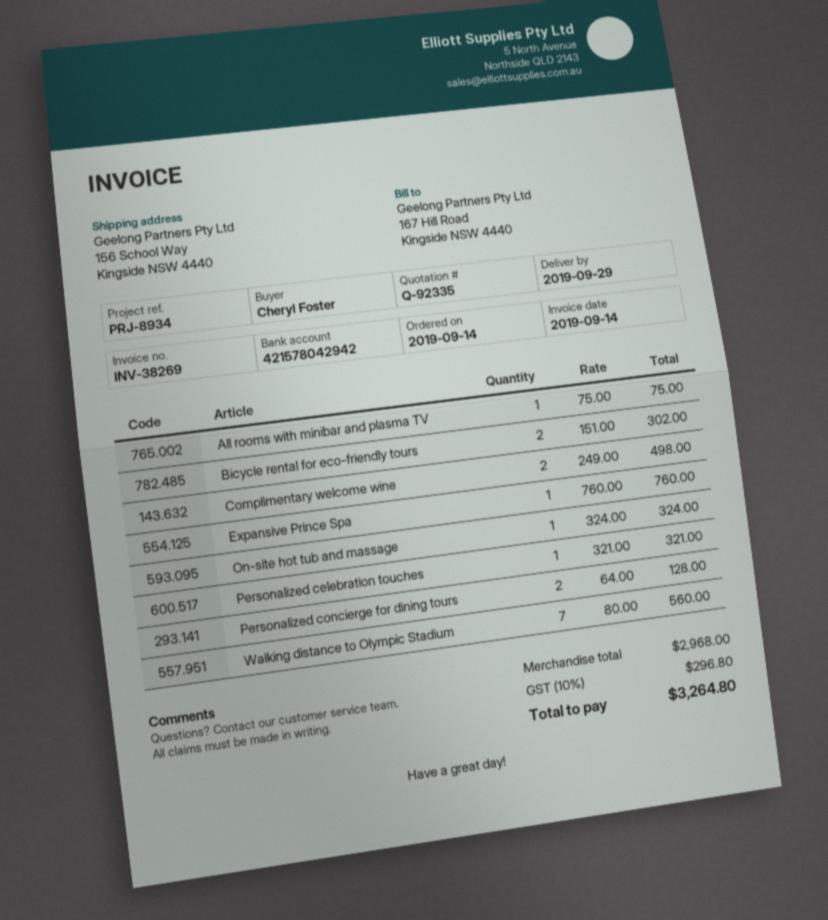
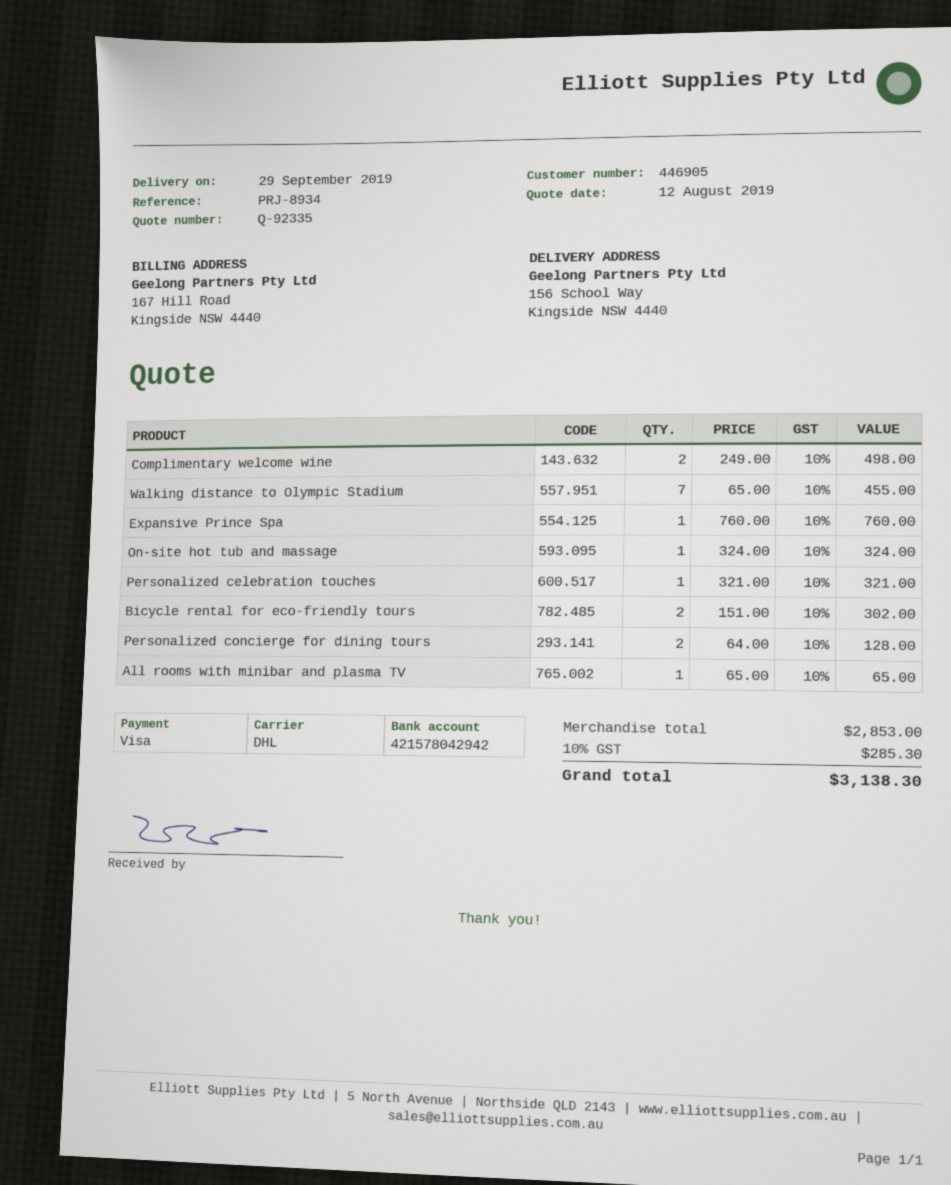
All rooms with minibar and plasma TV: 1 x 75.00 = 75.00 -> 1 x 65.00 = 65.00
Walking distance to Olympic Stadium: 7 x 80.00 = 560.00 -> 7 x 65.00 = 455.00
subtotal: 2968.00 -> 2853.00
tax: 10% = 296.80 -> 10% = 285.30
total: 3264.80 -> 3138.30

